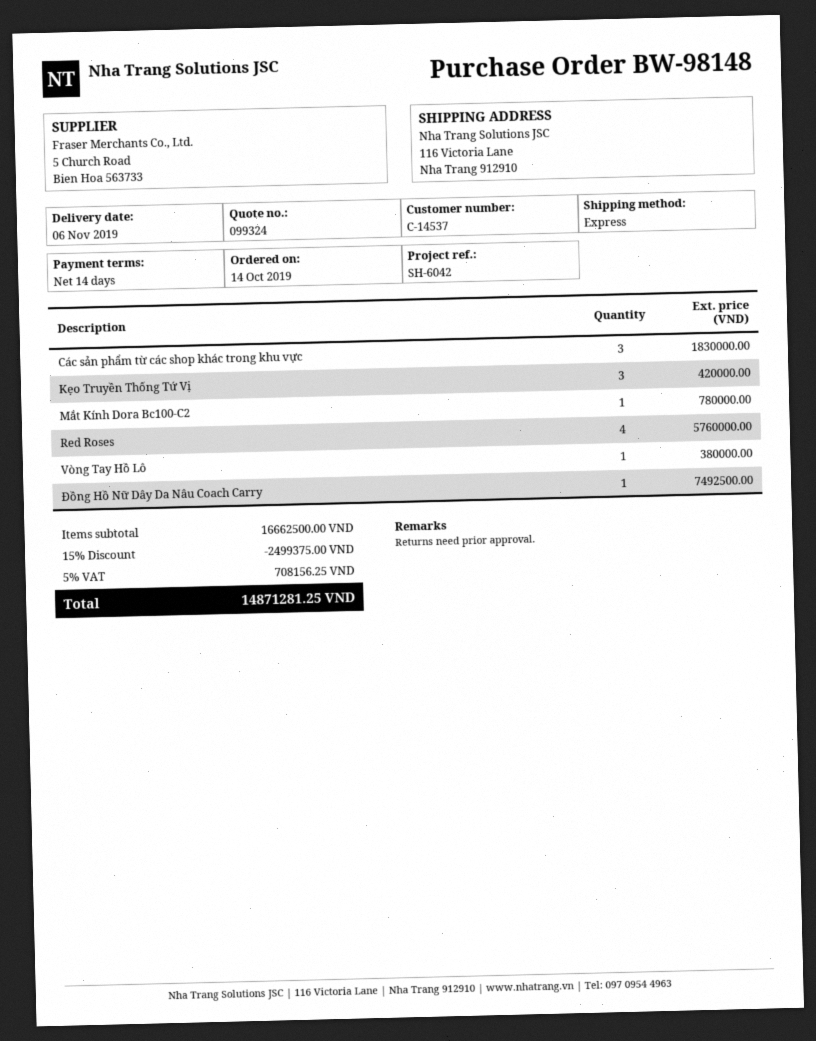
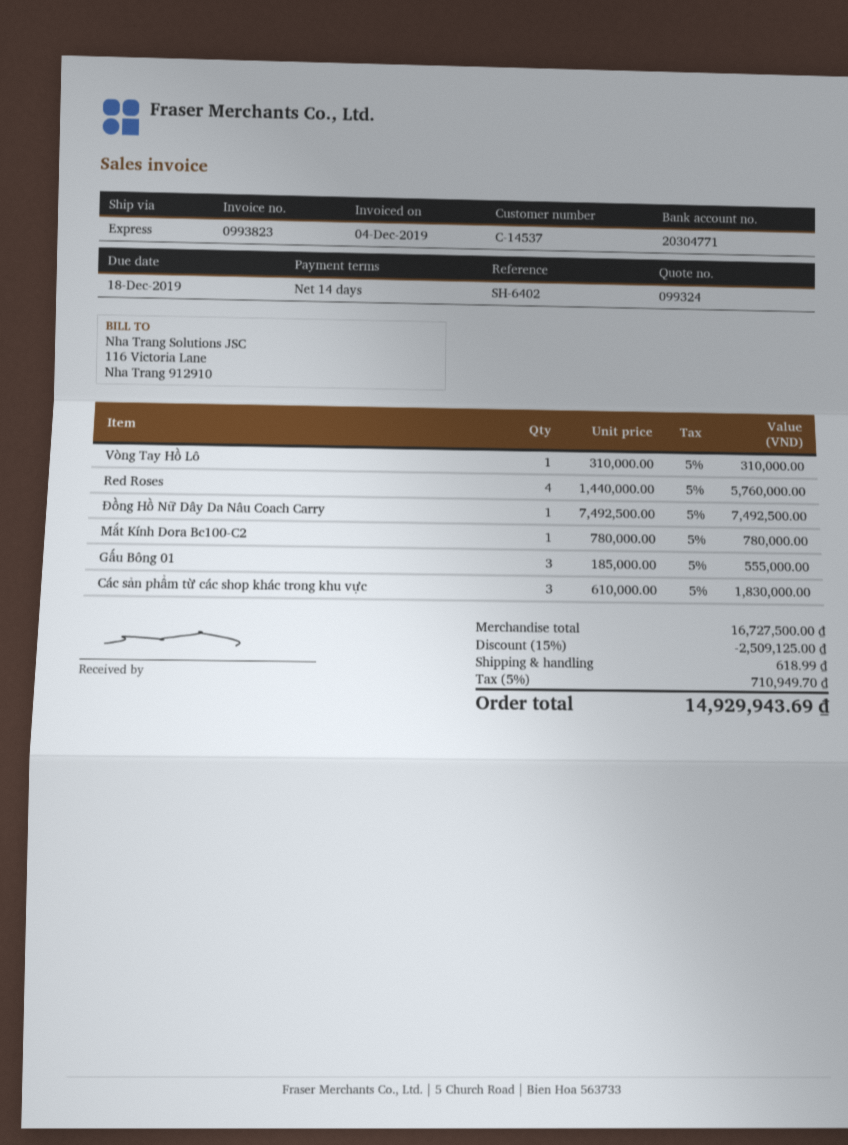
reference: SH-6042 -> SH-6402
Kẹo Truyền Thống Tứ Vị: 3 for 420000.00 -> none
Vòng Tay Hồ Lô: 1 for 380000.00 -> 1 for 310000.00
Gấu Bông 01: none -> 3 for 555000.00
subtotal: 16662500.00 -> 16727500.00
discount: 15% = 2499375.00 -> 15% = 2509125.00
shipping: none -> 618.99
tax: 5% = 708156.25 -> 5% = 710949.70
total: 14871281.25 -> 14929943.69

